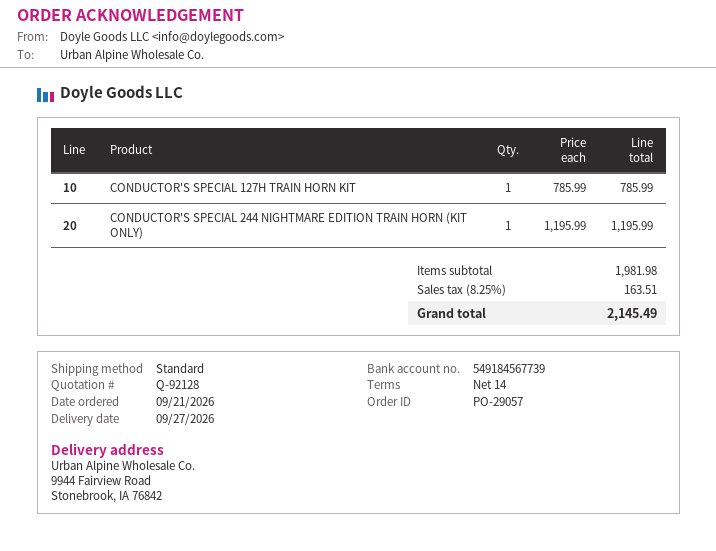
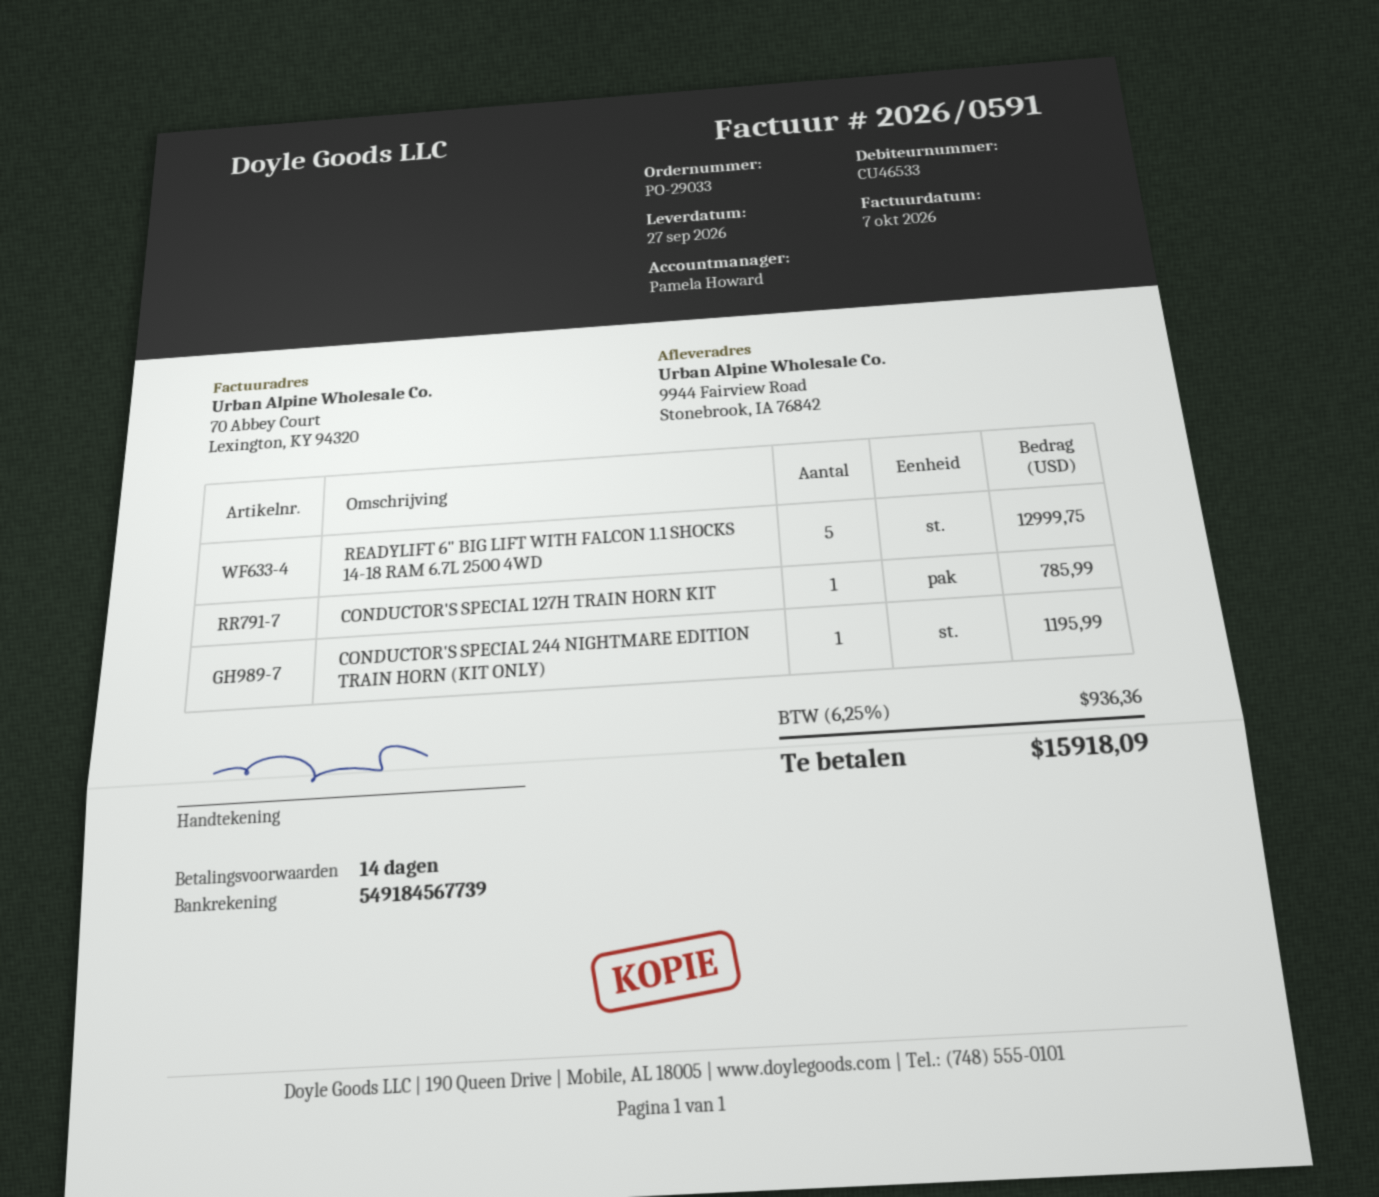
order number: PO-29057 -> PO-29033
READYLIFT 6" BIG LIFT WITH FALCON 1.1 SHOCKS 14-18 RAM 6.7L 2500 4WD: none -> 5 for 12999.75
tax: 8.25% = 163.51 -> 6.25% = 936.36
total: 2145.49 -> 15918.09

